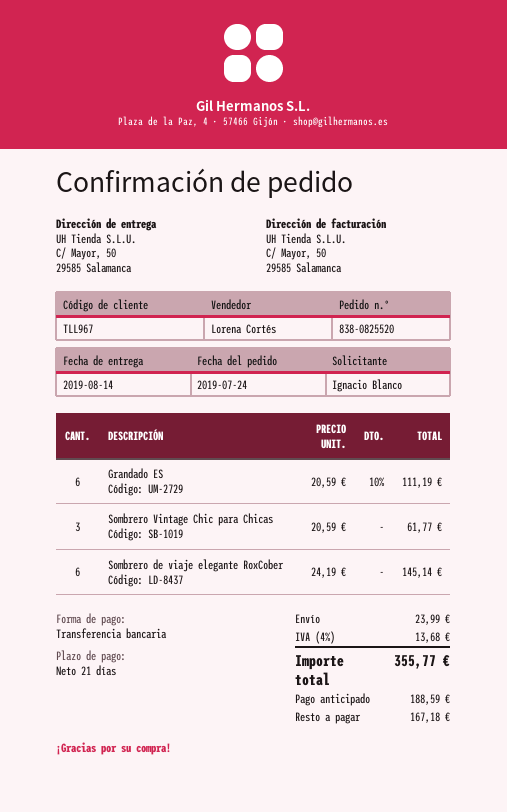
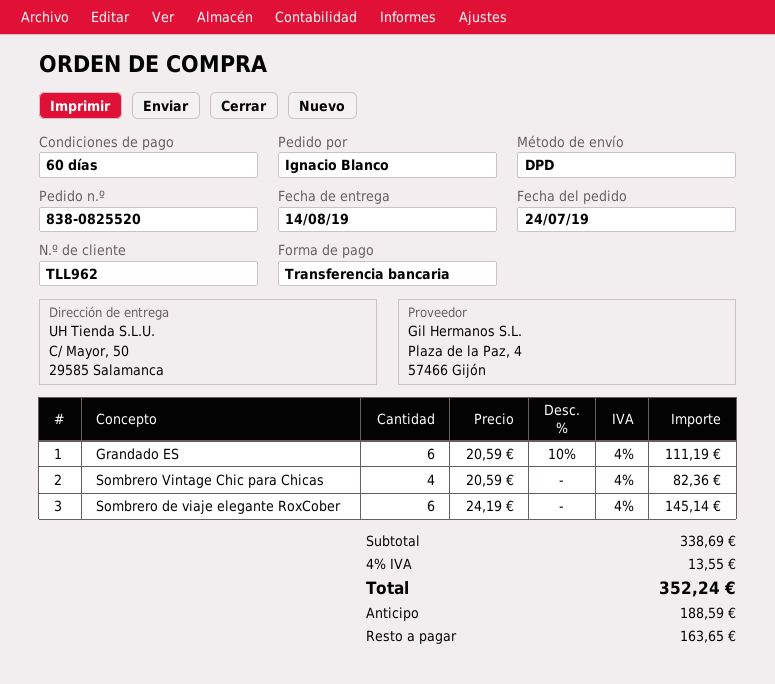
payment terms: 21 days -> 60 days
customer number: TLL967 -> TLL962
Sombrero Vintage Chic para Chicas: 3 x 20.59 = 61.77 -> 4 x 20.59 = 82.36
shipping: 23.99 -> none
tax: 4% = 13.68 -> 4% = 13.55
total: 355.77 -> 352.24
balance: 167.18 -> 163.65

